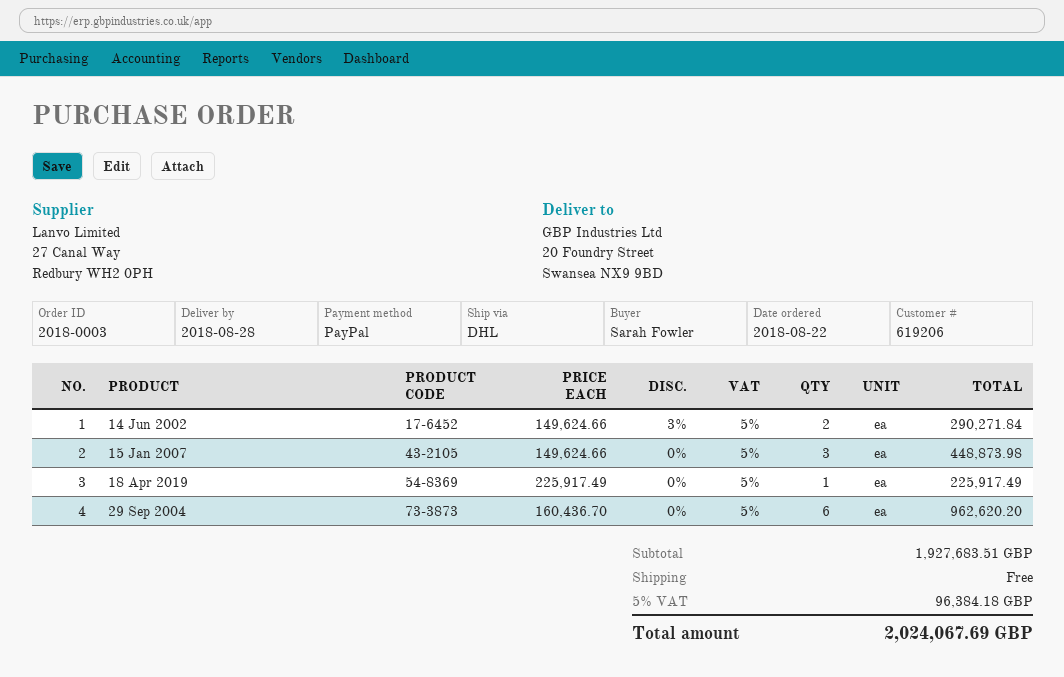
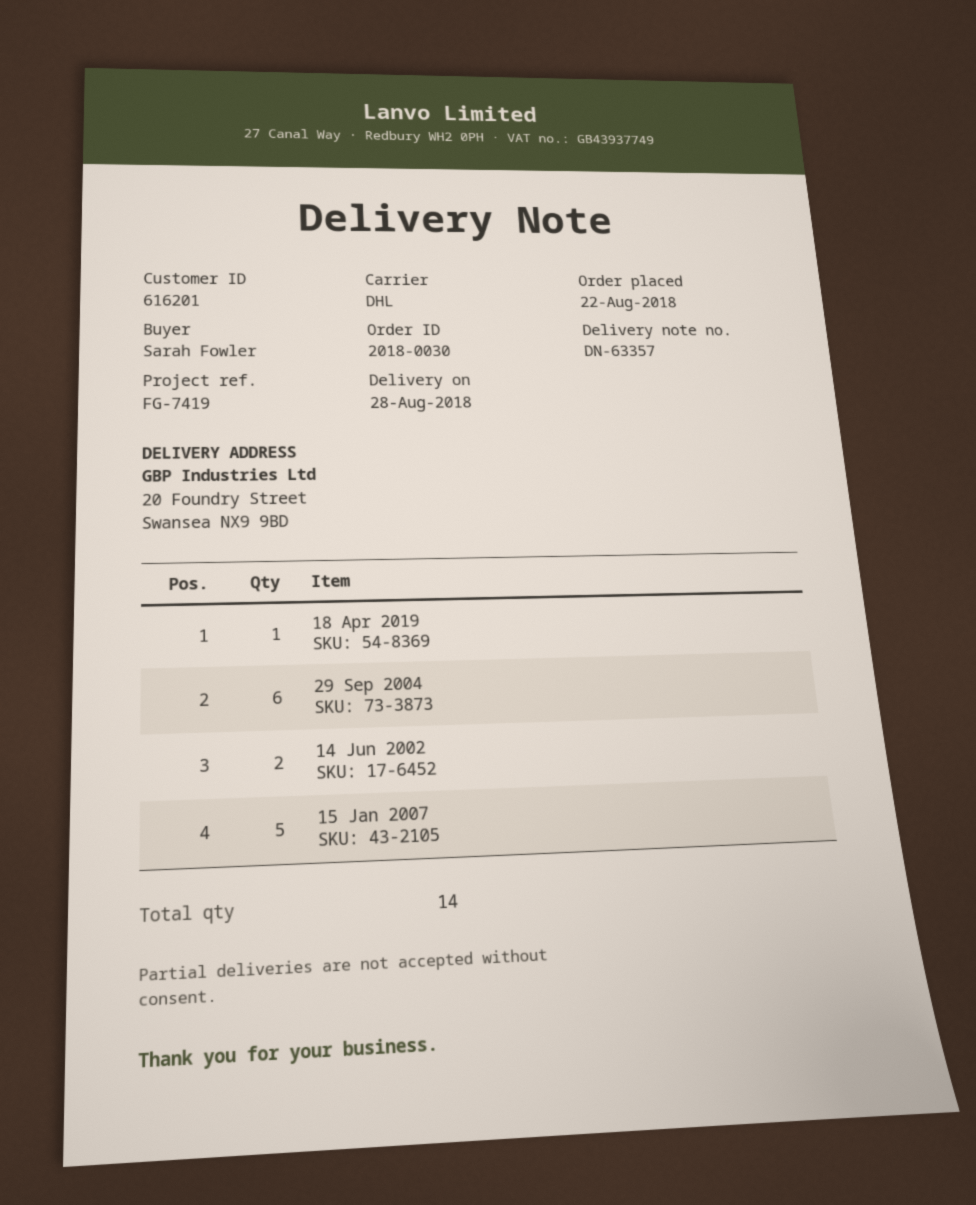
order number: 2018-0003 -> 2018-0030
customer number: 619206 -> 616201
15 Jan 2007: 3 -> 5

